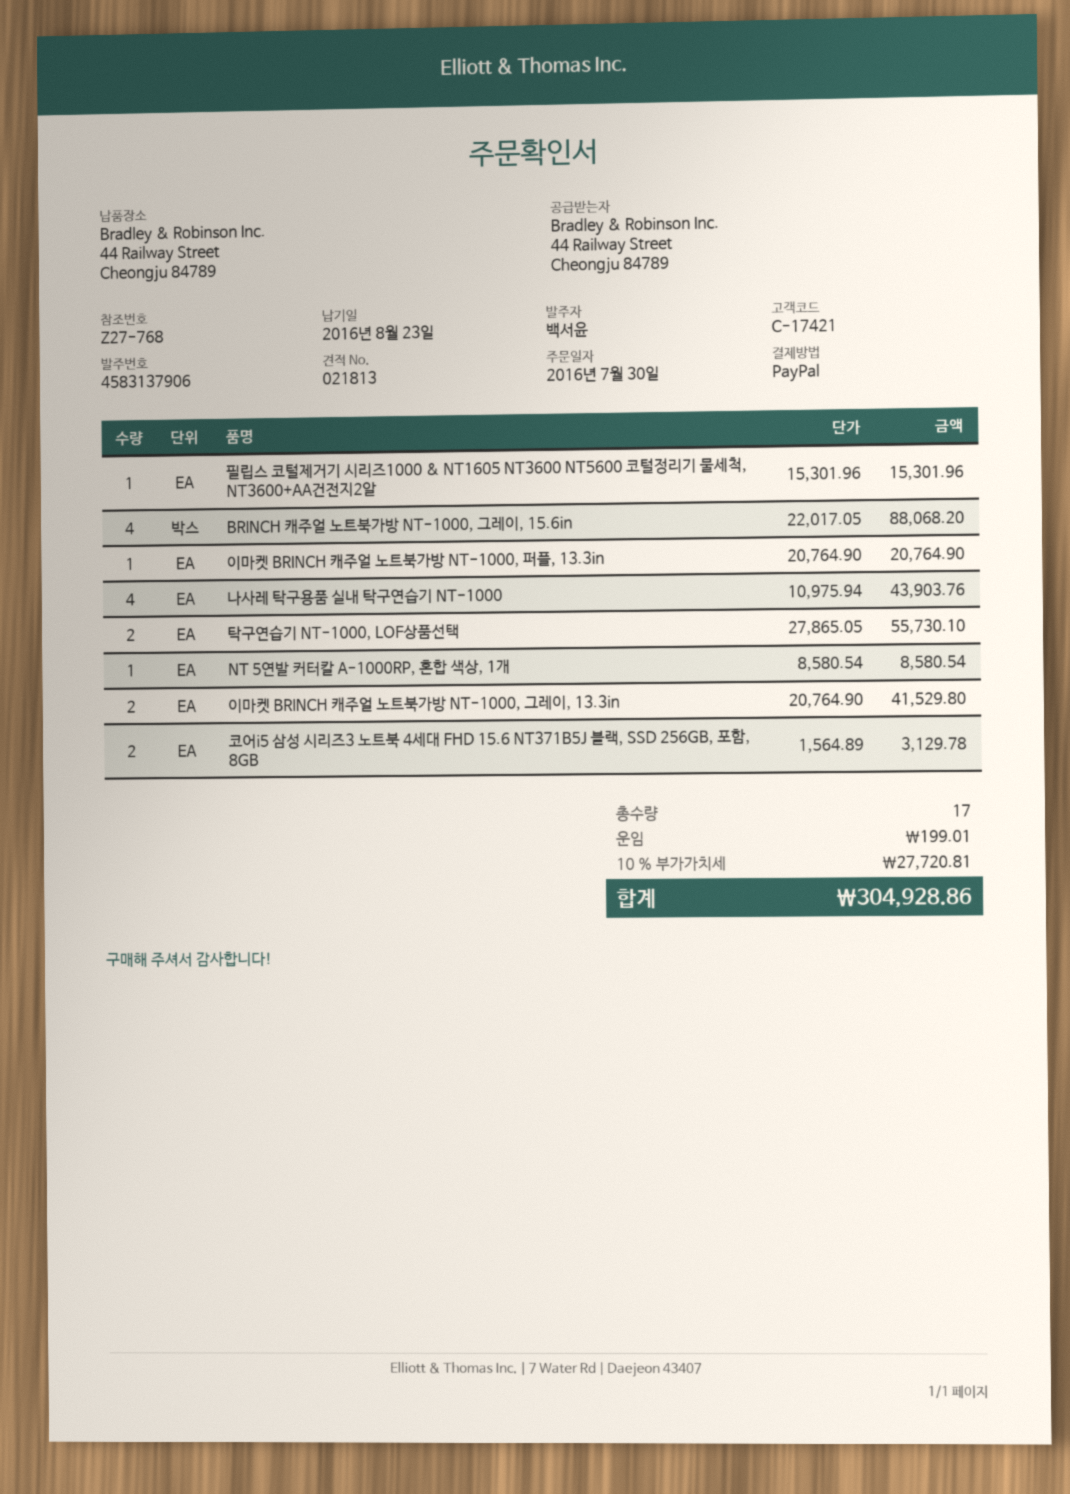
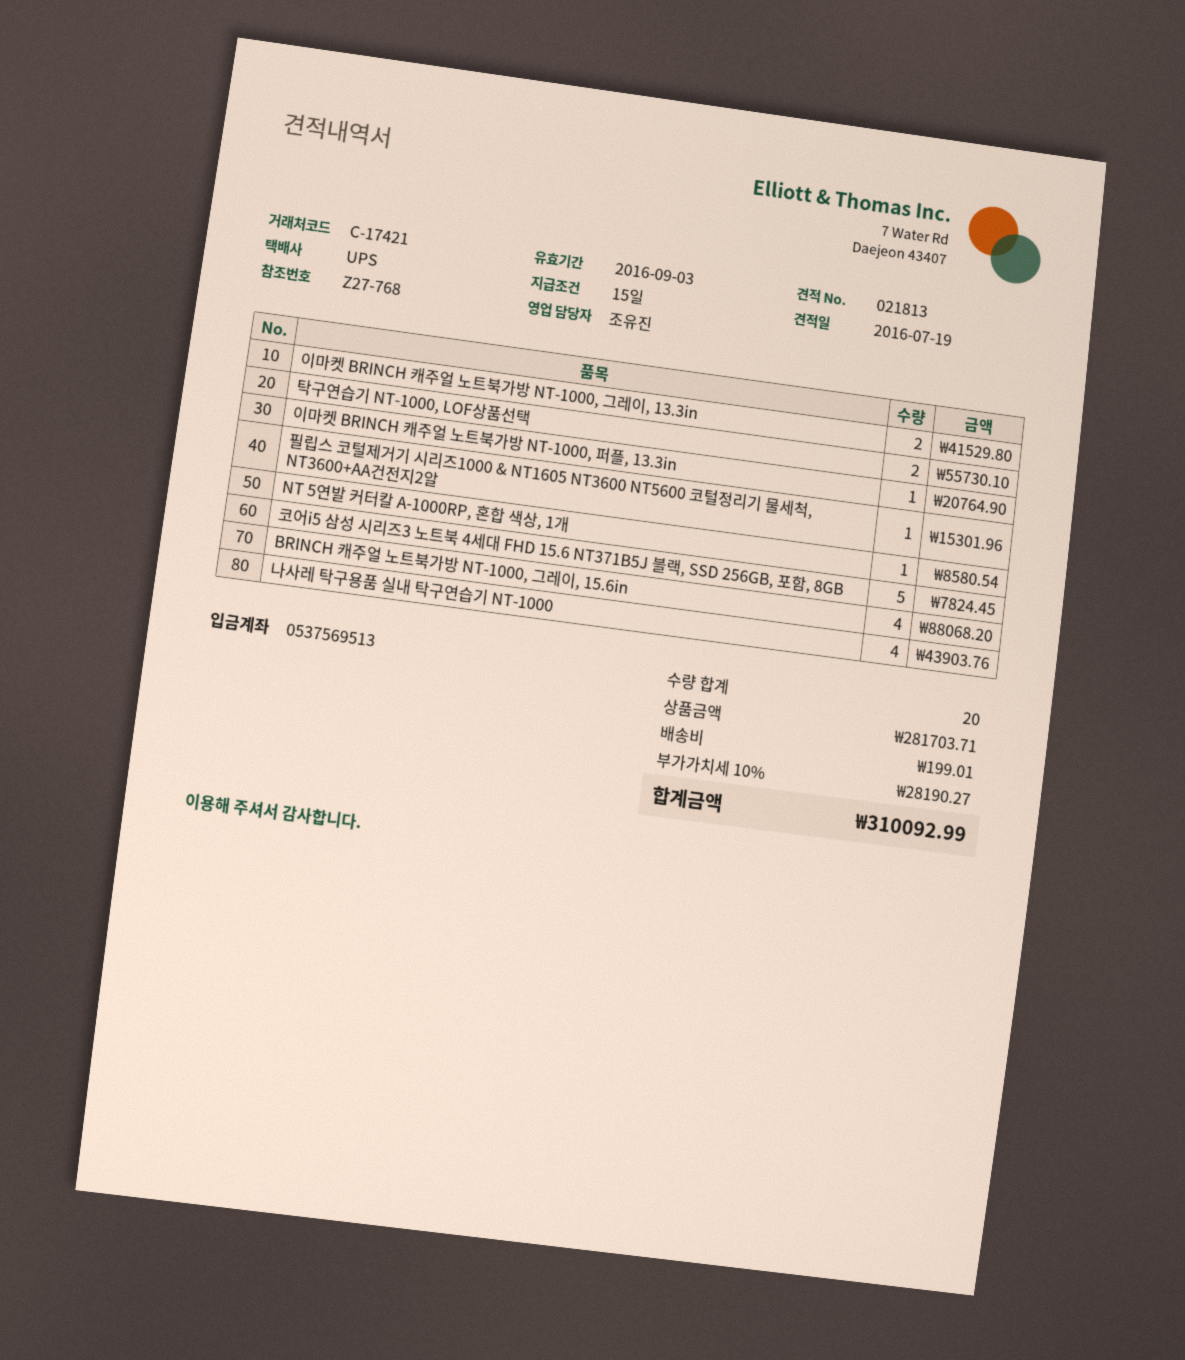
코어i5 삼성 시리즈3 노트북 4세대 FHD 15.6 NT371B5J 블랙, SSD 256GB, 포함, 8GB: 2 for 3129.78 -> 5 for 7824.45
total quantity: 17 -> 20
tax: 10% = 27720.81 -> 10% = 28190.27
total: 304928.86 -> 310092.99

